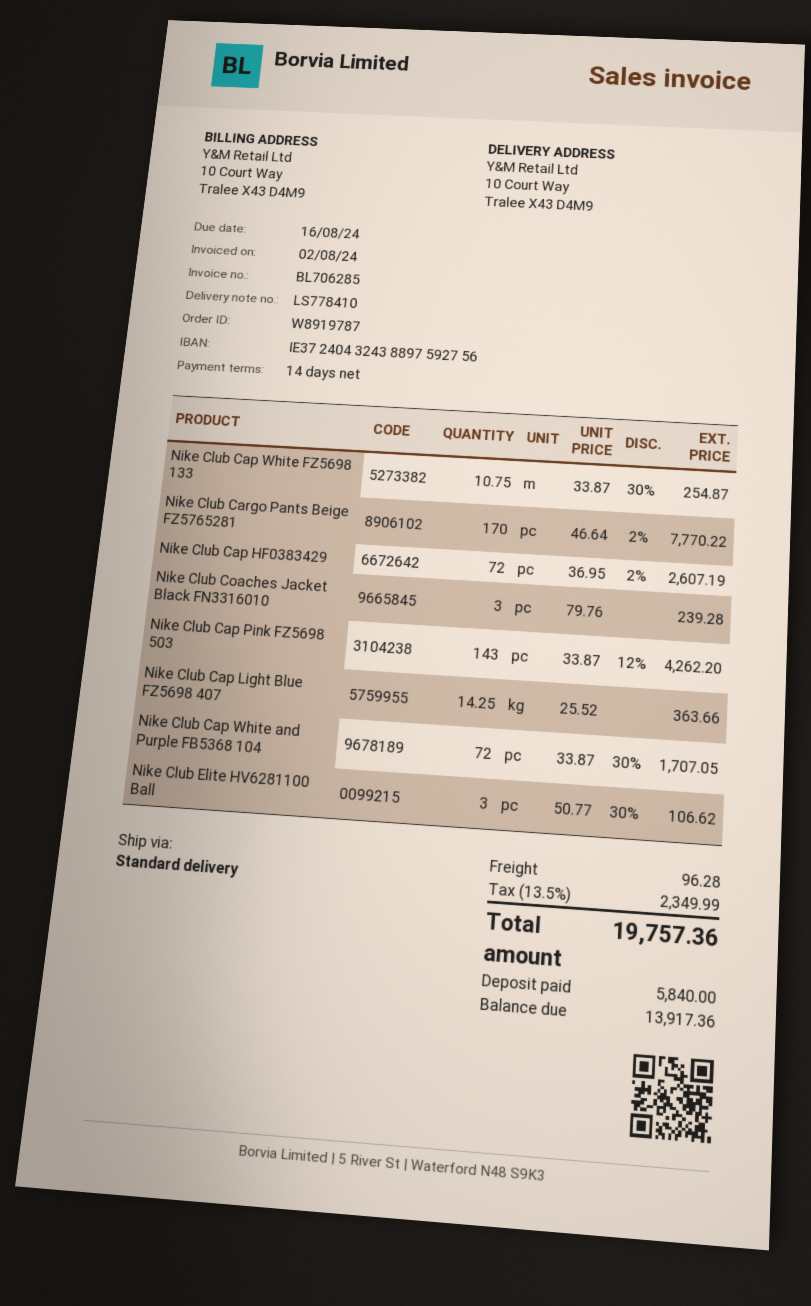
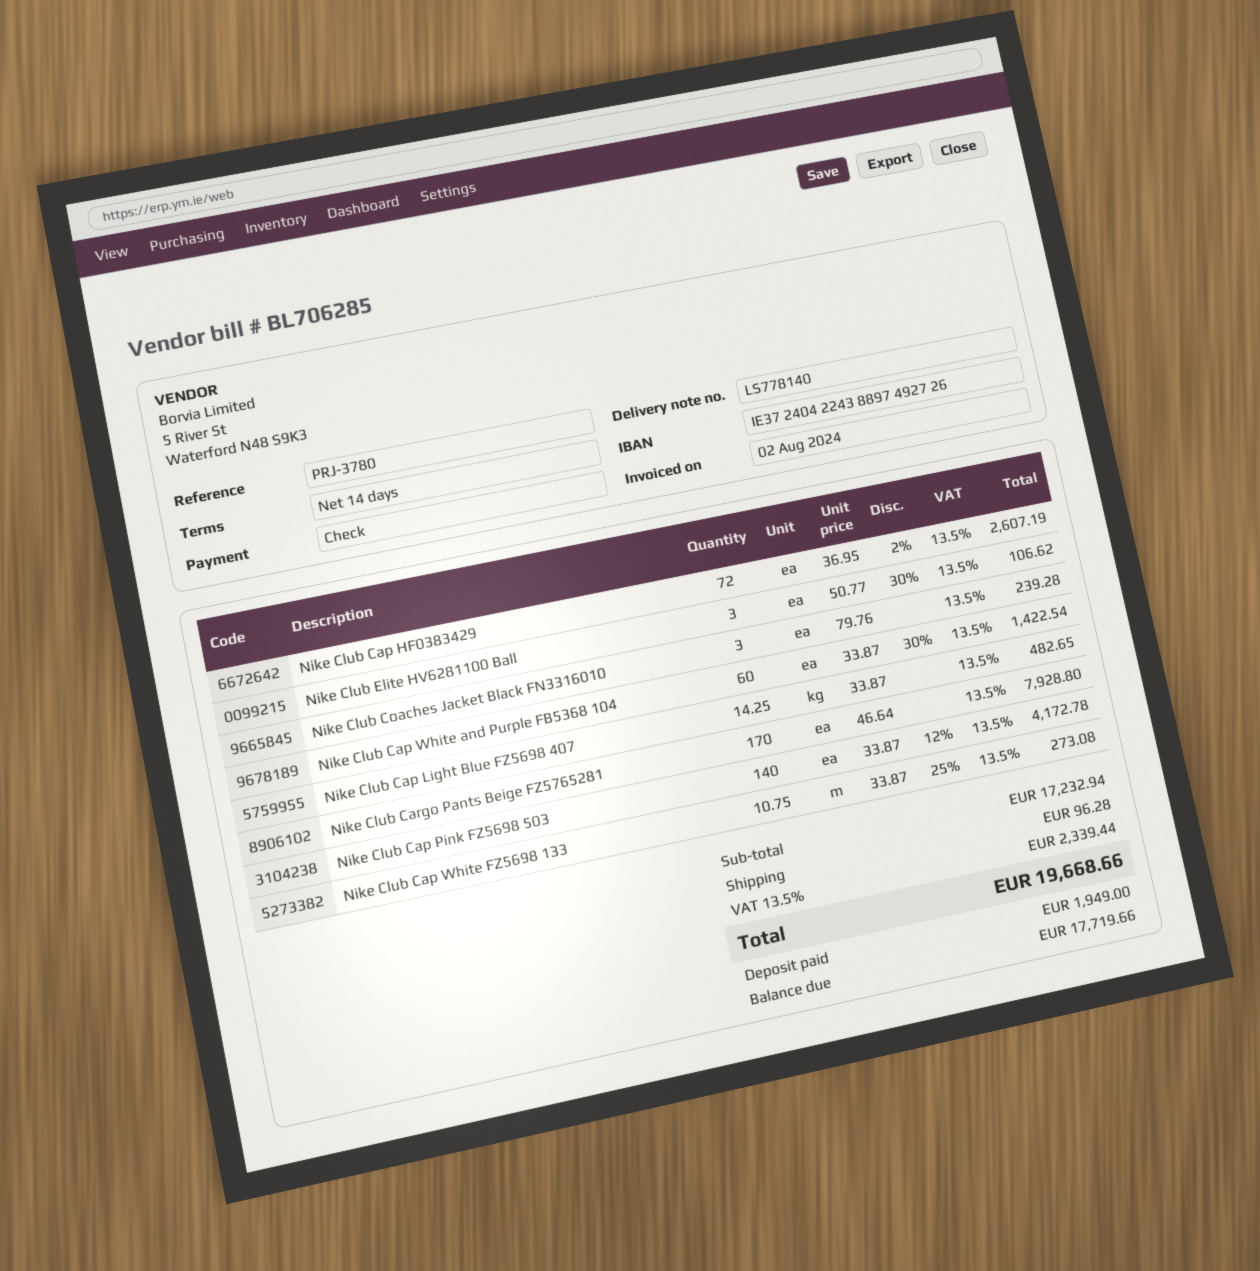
delivery note number: LS778410 -> LS778140
bank account: IE37240432438897592756 -> IE37240422438897492726
Nike Club Cap White FZ5698 133: 10.75 x 33.87 - 30% = 254.87 -> 10.75 x 33.87 - 25% = 273.08
Nike Club Cargo Pants Beige FZ5765281: 170 x 46.64 - 2% = 7770.22 -> 170 x 46.64 = 7928.80
Nike Club Cap Pink FZ5698 503: 143 x 33.87 - 12% = 4262.20 -> 140 x 33.87 - 12% = 4172.78
Nike Club Cap Light Blue FZ5698 407: 14.25 x 25.52 = 363.66 -> 14.25 x 33.87 = 482.65
Nike Club Cap White and Purple FB5368 104: 72 x 33.87 - 30% = 1707.05 -> 60 x 33.87 - 30% = 1422.54
tax: 13.5% = 2349.99 -> 13.5% = 2339.44
total: 19757.36 -> 19668.66
deposit: 5840.00 -> 1949.00
balance: 13917.36 -> 17719.66

